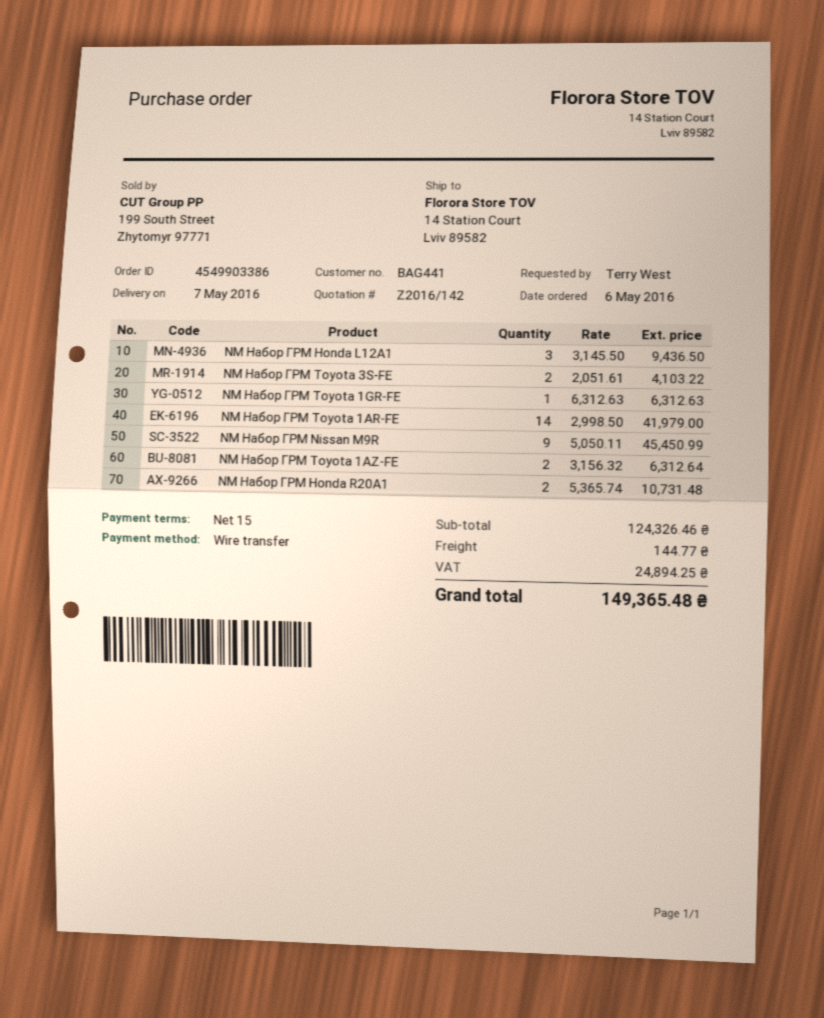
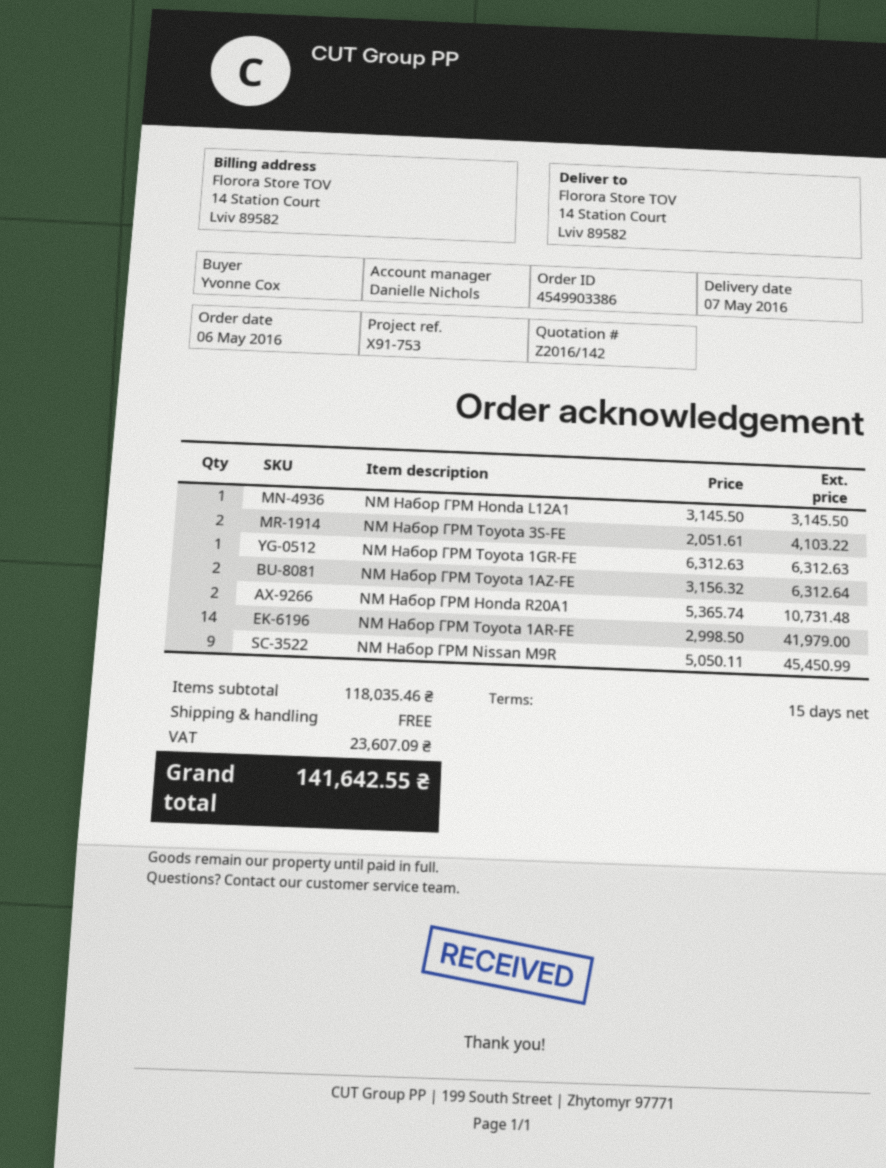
ordered by: Terry West -> Yvonne Cox
NM Набор ГРМ Honda L12A1: 3 x 3145.50 = 9436.50 -> 1 x 3145.50 = 3145.50
subtotal: 124326.46 -> 118035.46
shipping: 144.77 -> 0.00
tax: 24894.25 -> 23607.09
total: 149365.48 -> 141642.55

